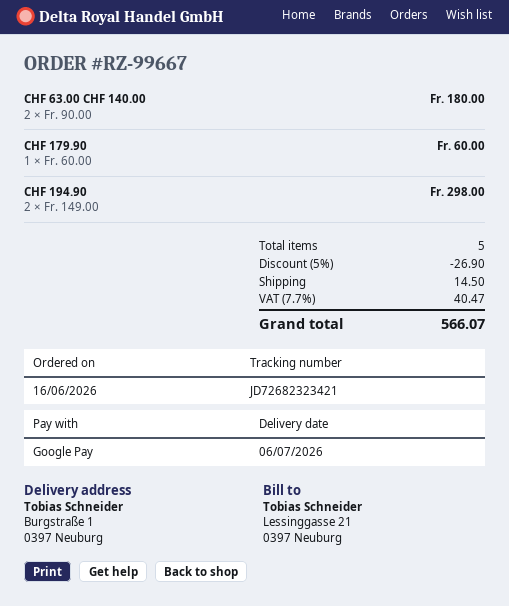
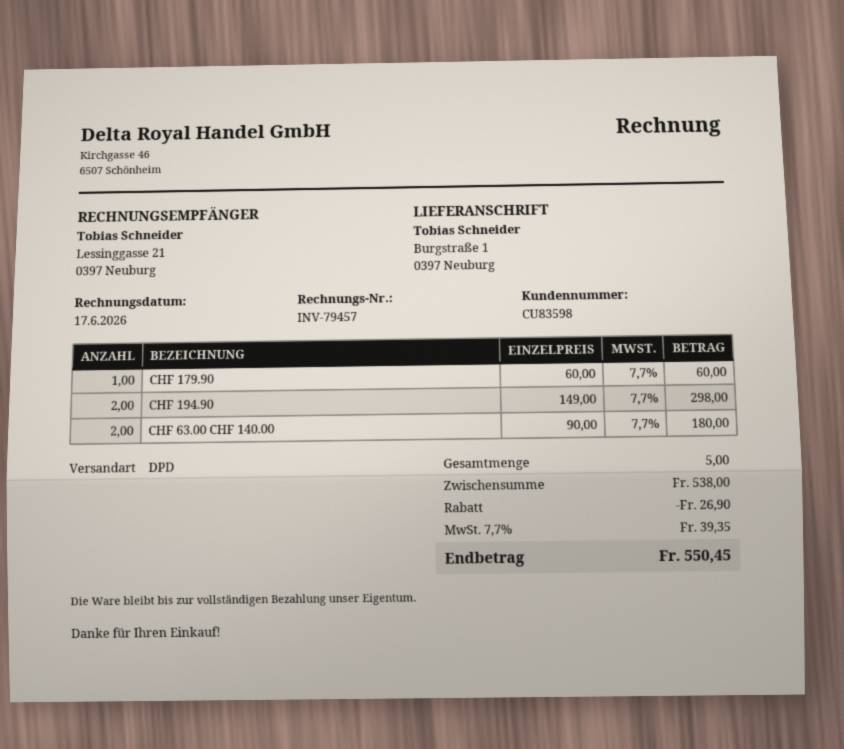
shipping: 14.50 -> none
tax: 7.7% = 40.47 -> 7.7% = 39.35
total: 566.07 -> 550.45

